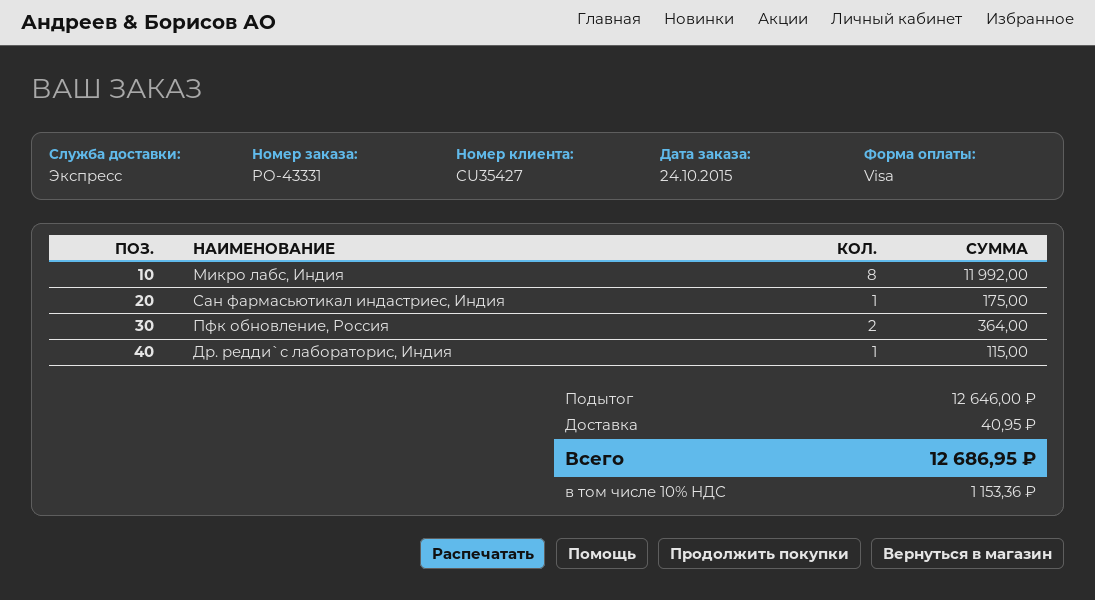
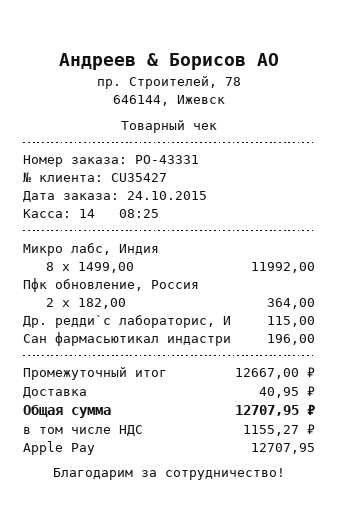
payment method: Visa -> Apple Pay
Сан фармасьютикал индастриес, Индия: 1 for 175.00 -> 1 for 196.00
subtotal: 12646.00 -> 12667.00
tax: 1153.36 -> 1155.27
total: 12686.95 -> 12707.95

